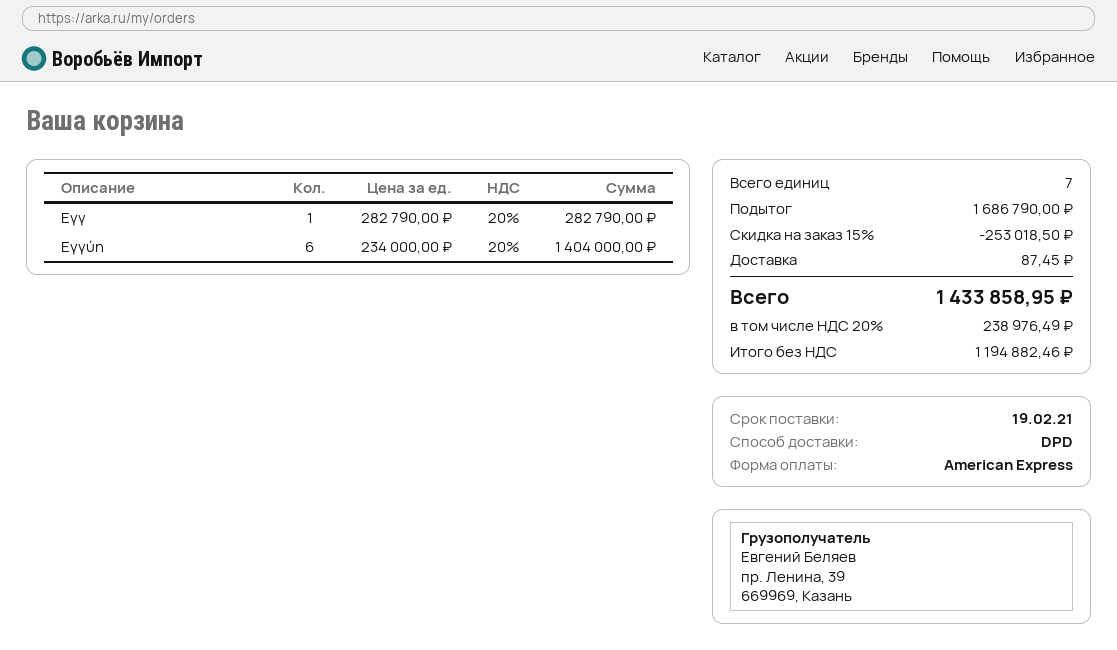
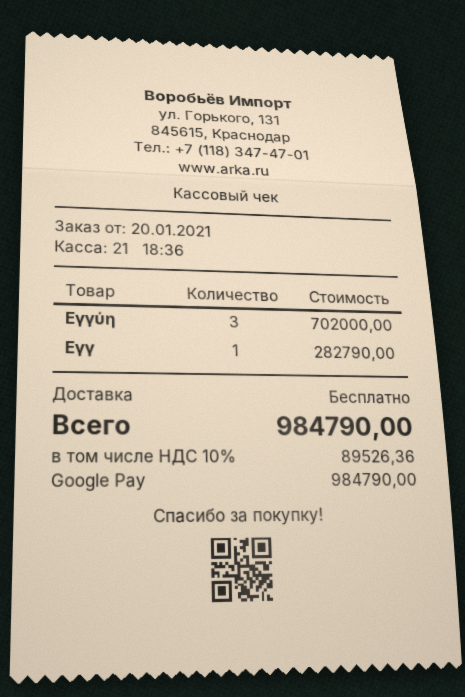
payment method: American Express -> Google Pay
Εγγύη: 6 for 1404000.00 -> 3 for 702000.00
discount: 15% = 253018.50 -> none
shipping: 87.45 -> 0.00
tax: 20% = 238976.49 -> 10% = 89526.36
total: 1433858.95 -> 984790.00

